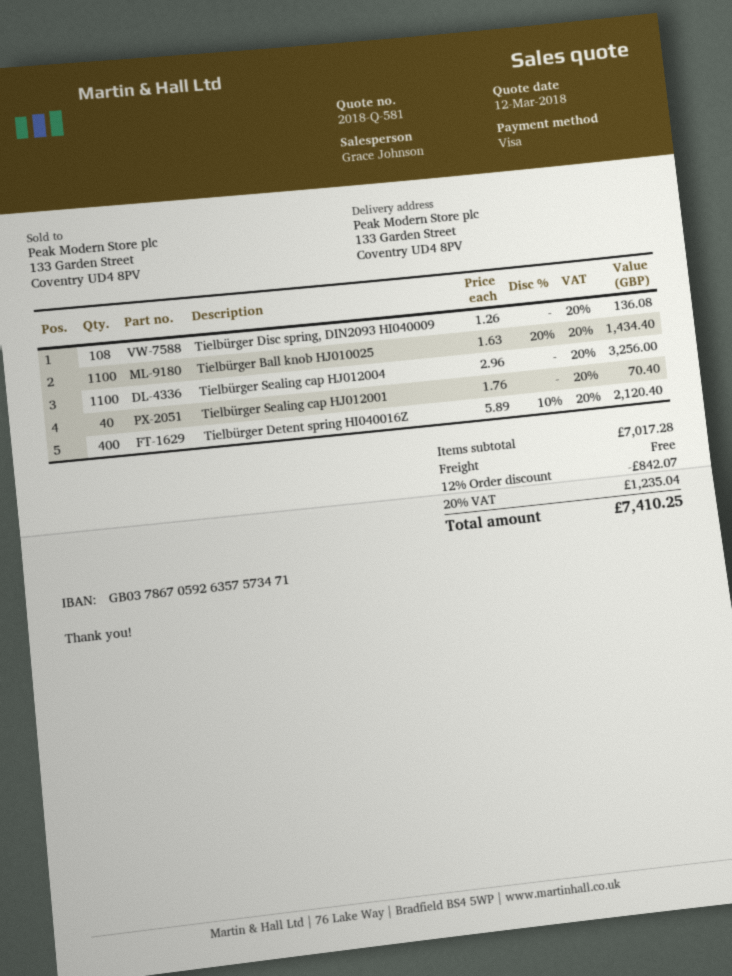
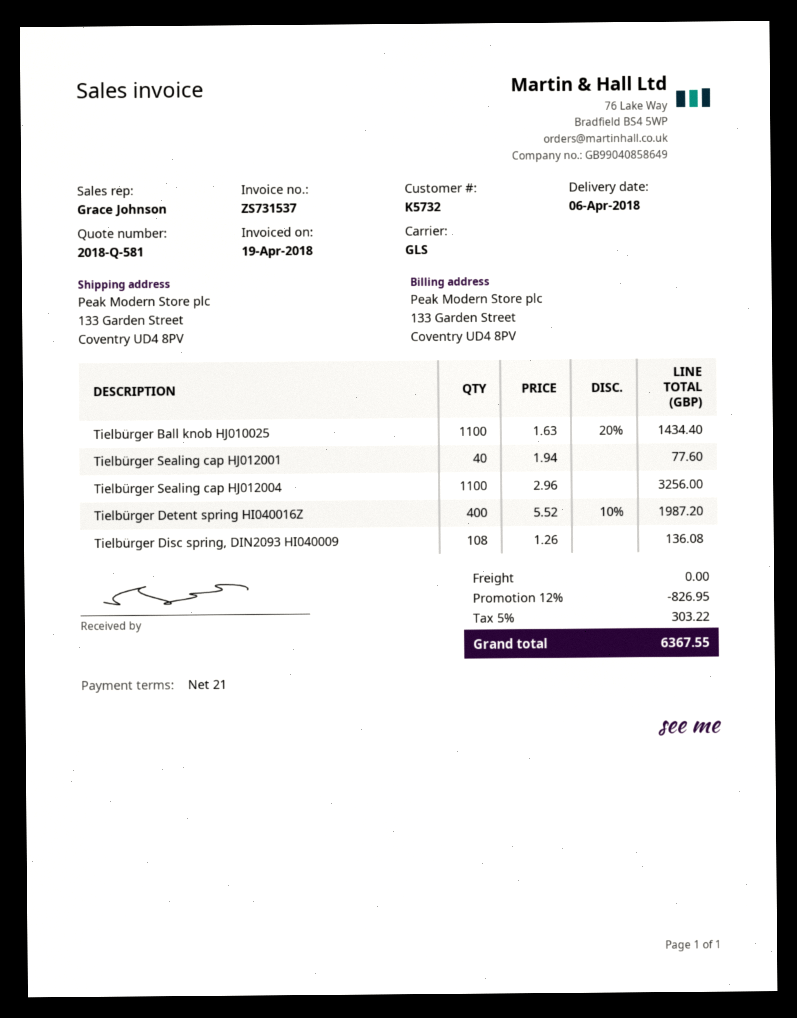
Tielbürger Sealing cap HJ012001: 40 x 1.76 = 70.40 -> 40 x 1.94 = 77.60
Tielbürger Detent spring HI040016Z: 400 x 5.89 - 10% = 2120.40 -> 400 x 5.52 - 10% = 1987.20
discount: 12% = 842.07 -> 12% = 826.95
tax: 20% = 1235.04 -> 5% = 303.22
total: 7410.25 -> 6367.55

